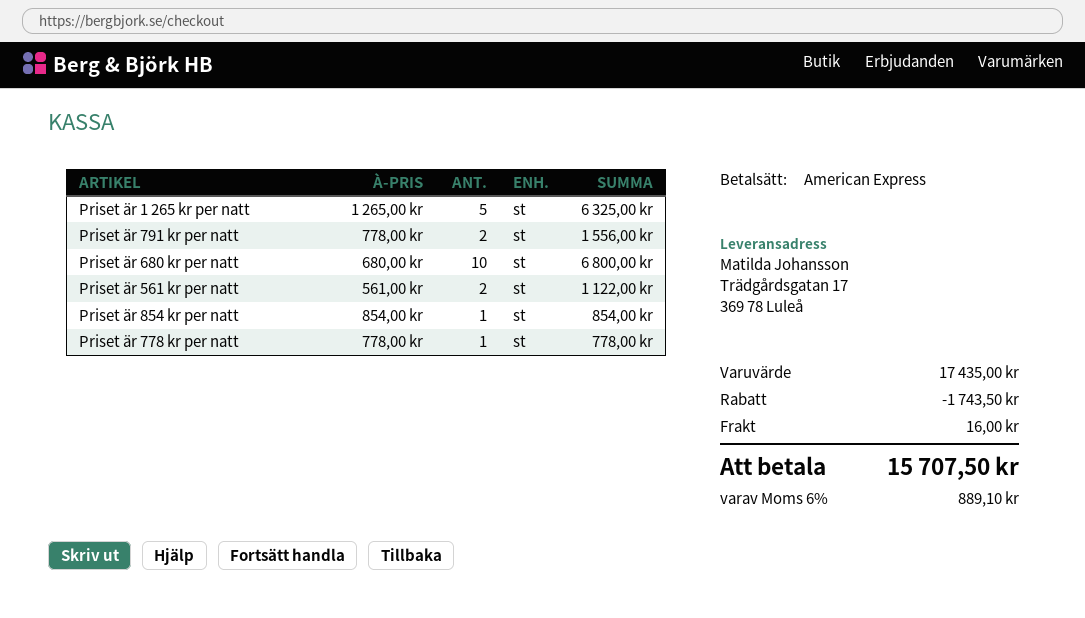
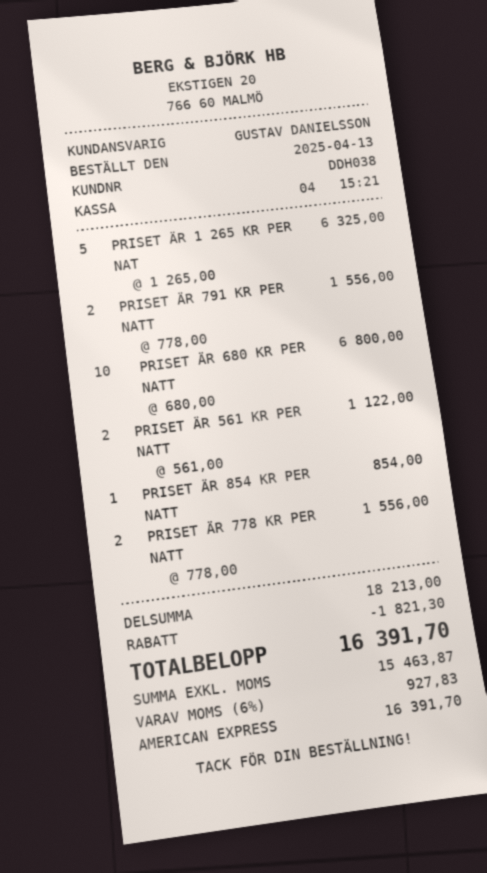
Priset är 778 kr per natt: 1 x 778.00 = 778.00 -> 2 x 778.00 = 1556.00
subtotal: 17435.00 -> 18213.00
discount: 1743.50 -> 1821.30
shipping: 16.00 -> none
tax: 6% = 889.10 -> 6% = 927.83
total: 15707.50 -> 16391.70

